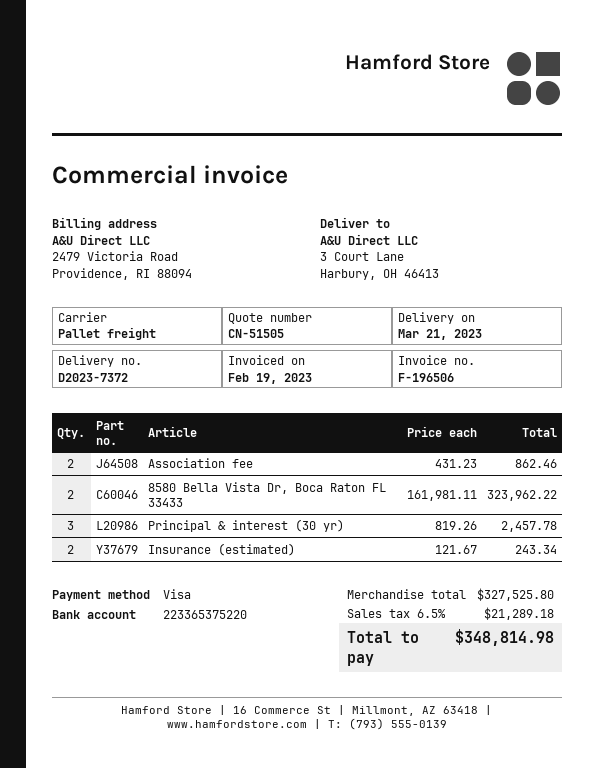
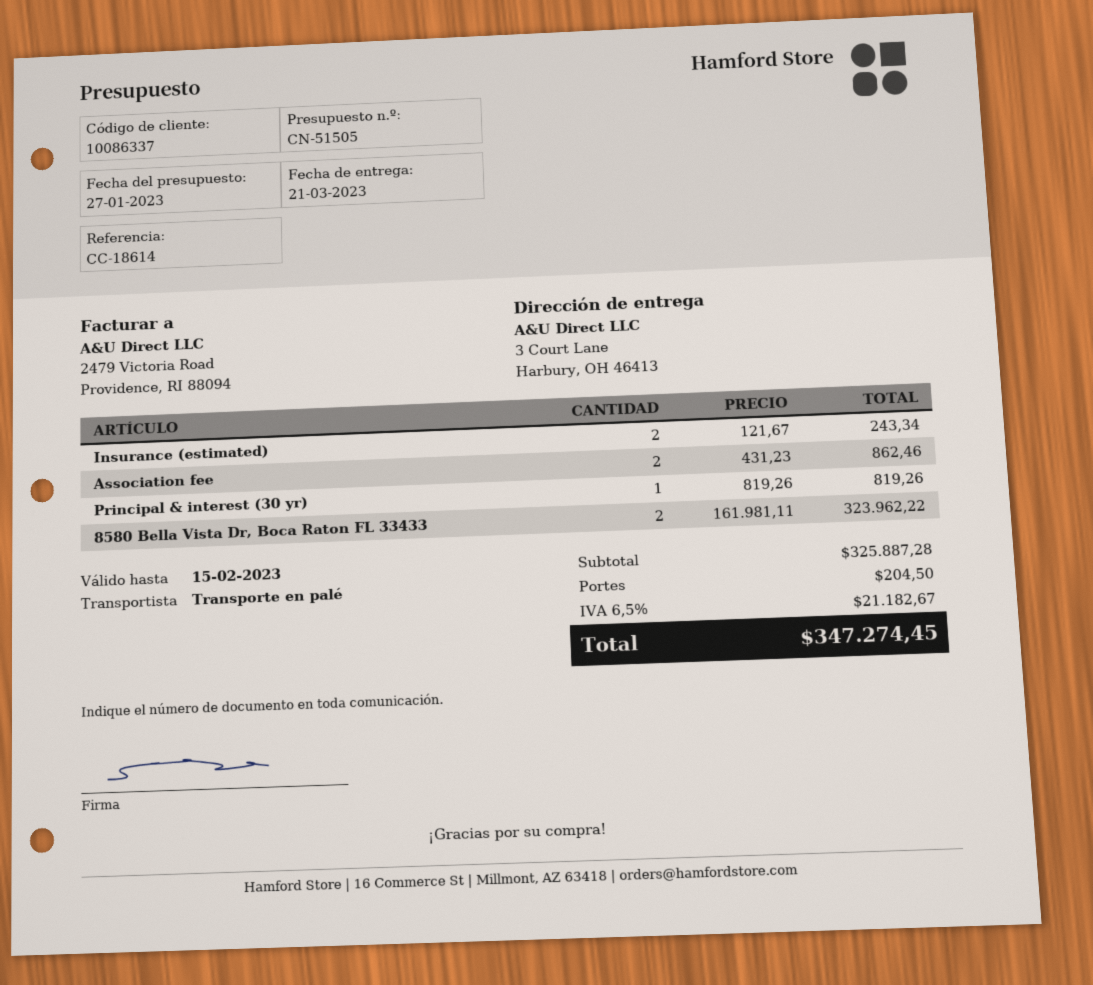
Principal & interest (30 yr): 3 x 819.26 = 2457.78 -> 1 x 819.26 = 819.26
subtotal: 327525.80 -> 325887.28
shipping: none -> 204.50
tax: 6.5% = 21289.18 -> 6.5% = 21182.67
total: 348814.98 -> 347274.45

